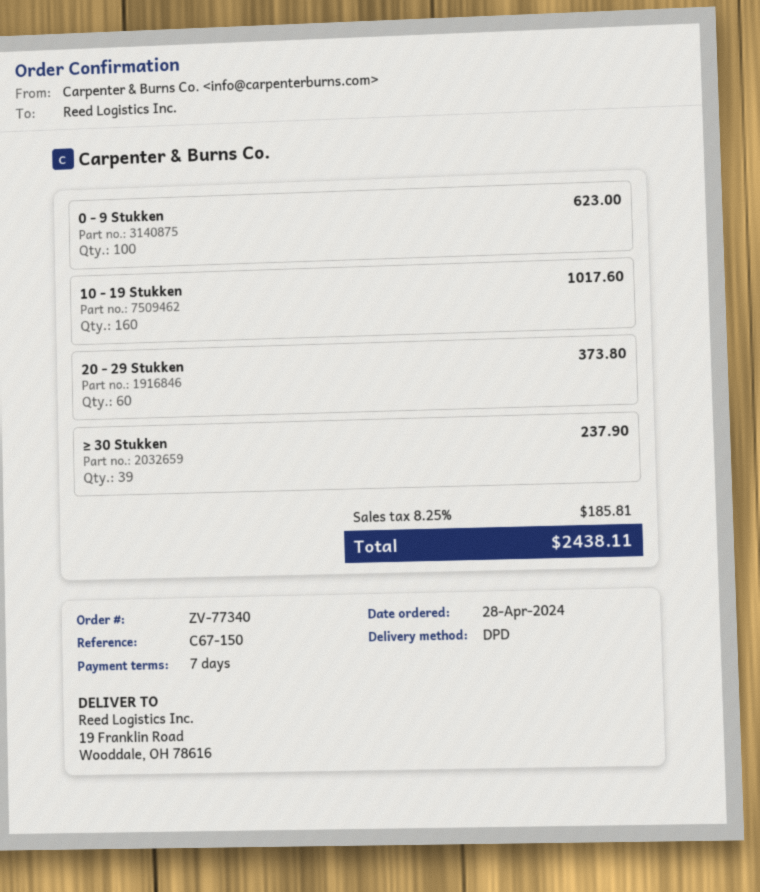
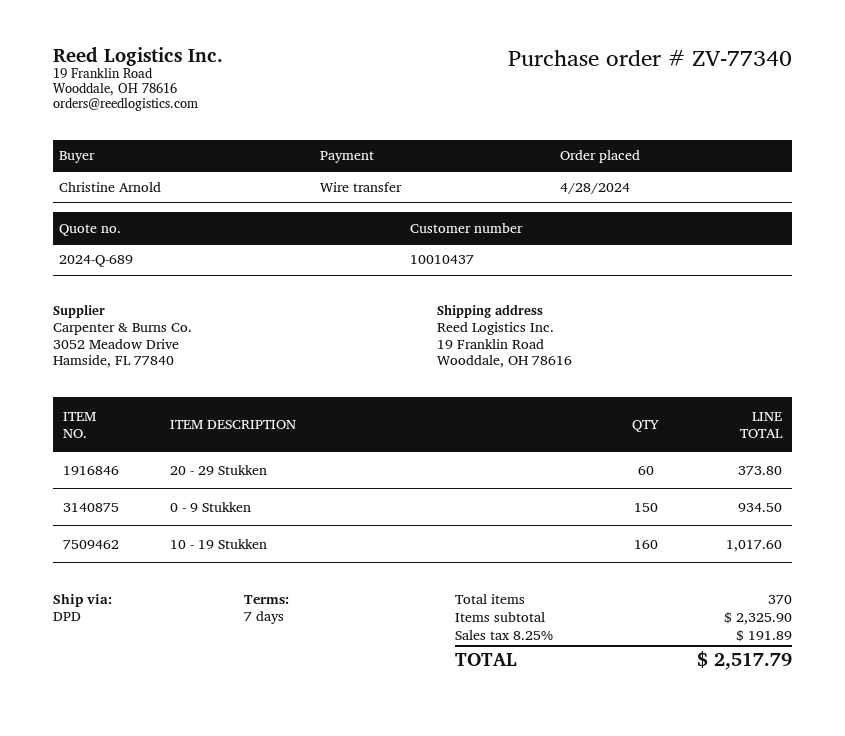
0 - 9 Stukken: 100 for 623.00 -> 150 for 934.50
≥ 30 Stukken: 39 for 237.90 -> none
tax: 8.25% = 185.81 -> 8.25% = 191.89
total: 2438.11 -> 2517.79

